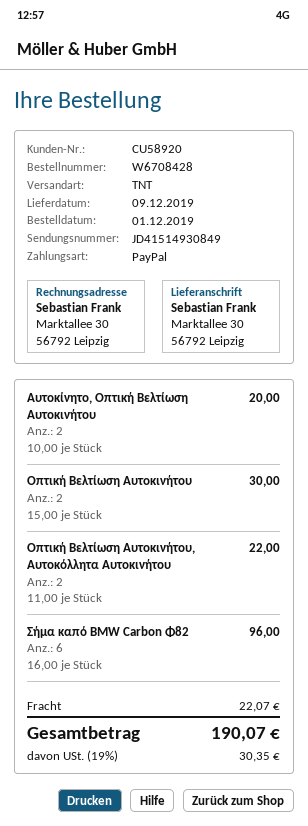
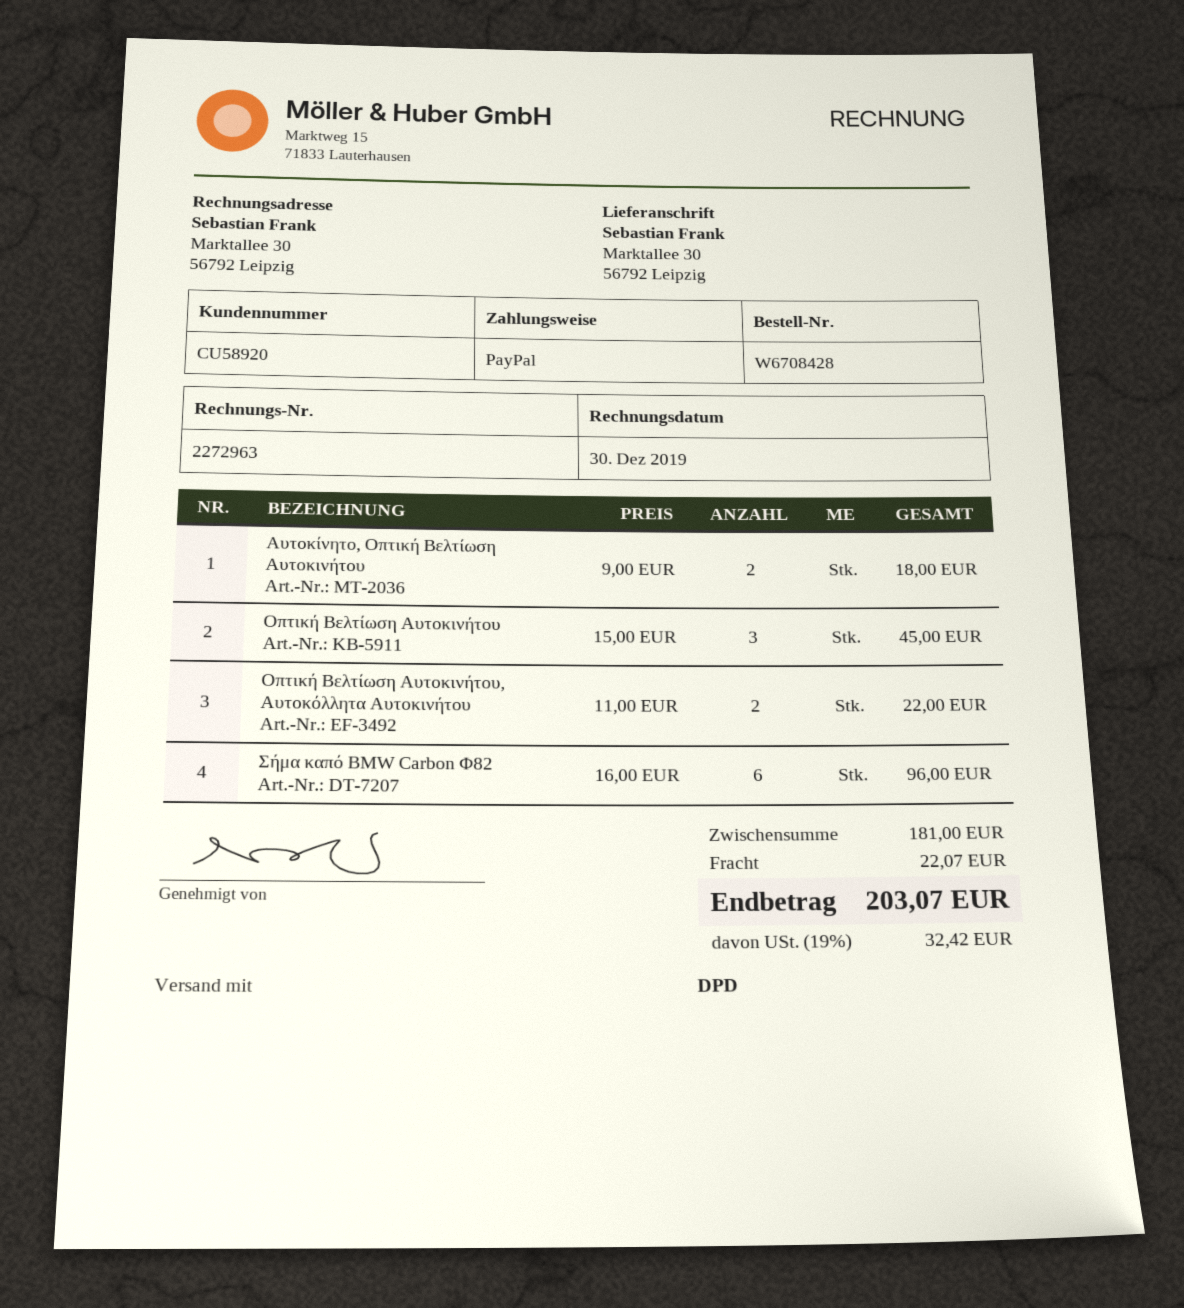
shipping method: TNT -> DPD
Αυτοκίνητο, Οπτική Βελτίωση Αυτοκινήτου: 2 x 10.00 = 20.00 -> 2 x 9.00 = 18.00
Οπτική Βελτίωση Αυτοκινήτου: 2 x 15.00 = 30.00 -> 3 x 15.00 = 45.00
tax: 19% = 30.35 -> 19% = 32.42
total: 190.07 -> 203.07

